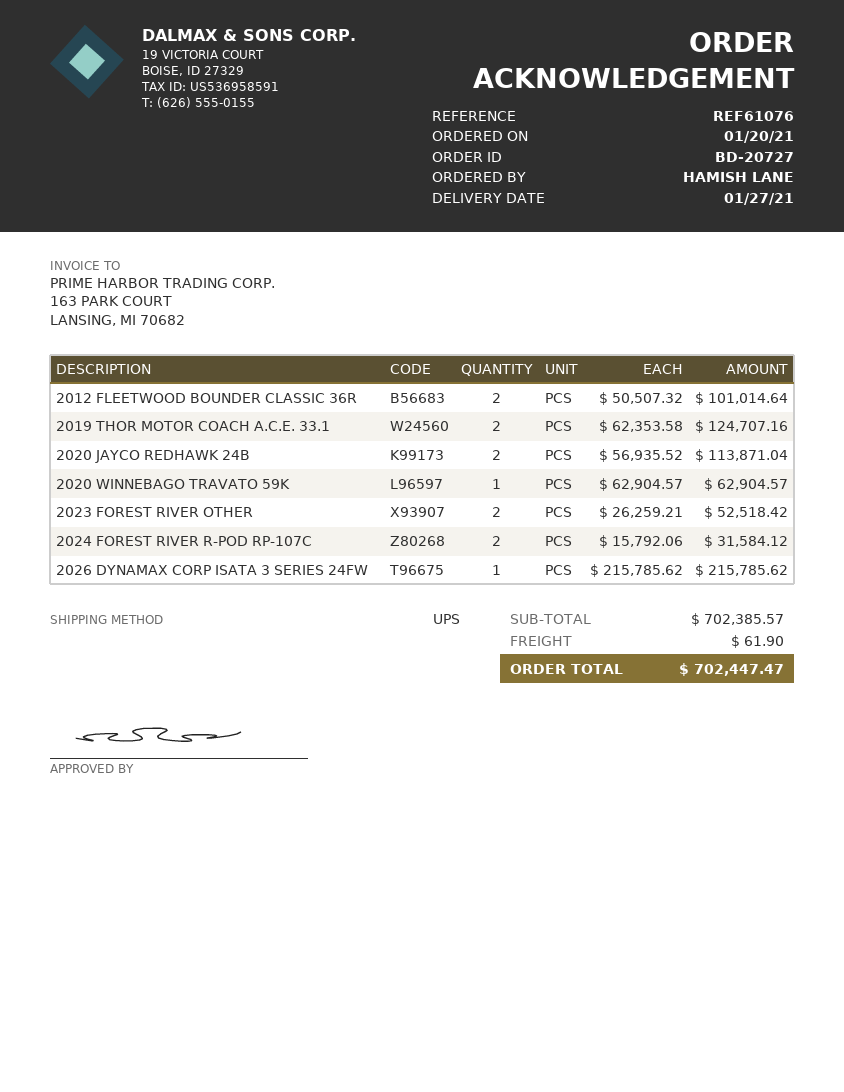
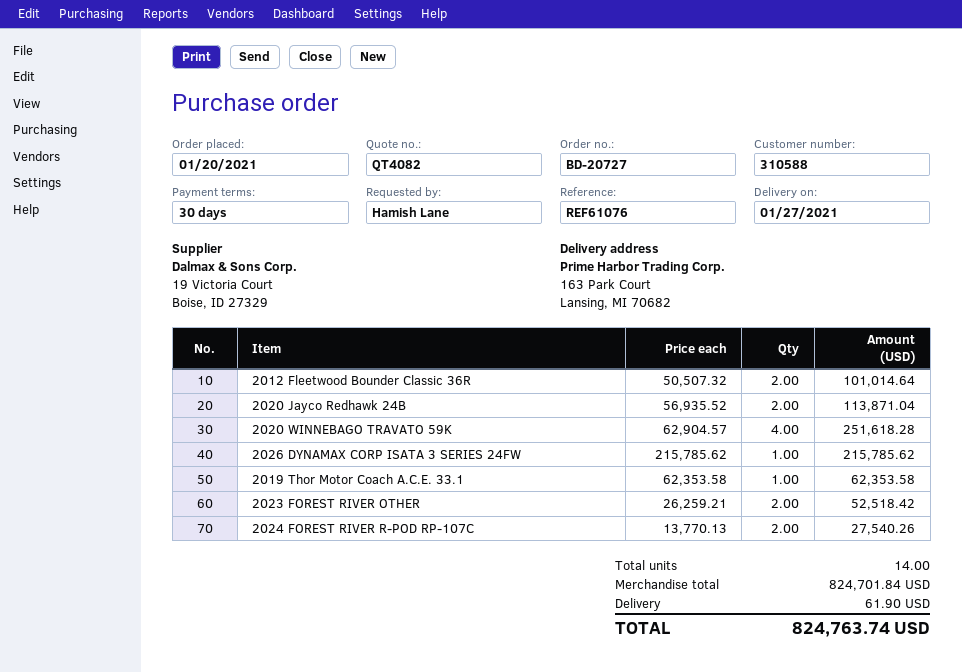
2019 THOR MOTOR COACH A.C.E. 33.1: 2 x 62353.58 = 124707.16 -> 1 x 62353.58 = 62353.58
2020 WINNEBAGO TRAVATO 59K: 1 x 62904.57 = 62904.57 -> 4 x 62904.57 = 251618.28
2024 FOREST RIVER R-POD RP-107C: 2 x 15792.06 = 31584.12 -> 2 x 13770.13 = 27540.26
subtotal: 702385.57 -> 824701.84
total: 702447.47 -> 824763.74

